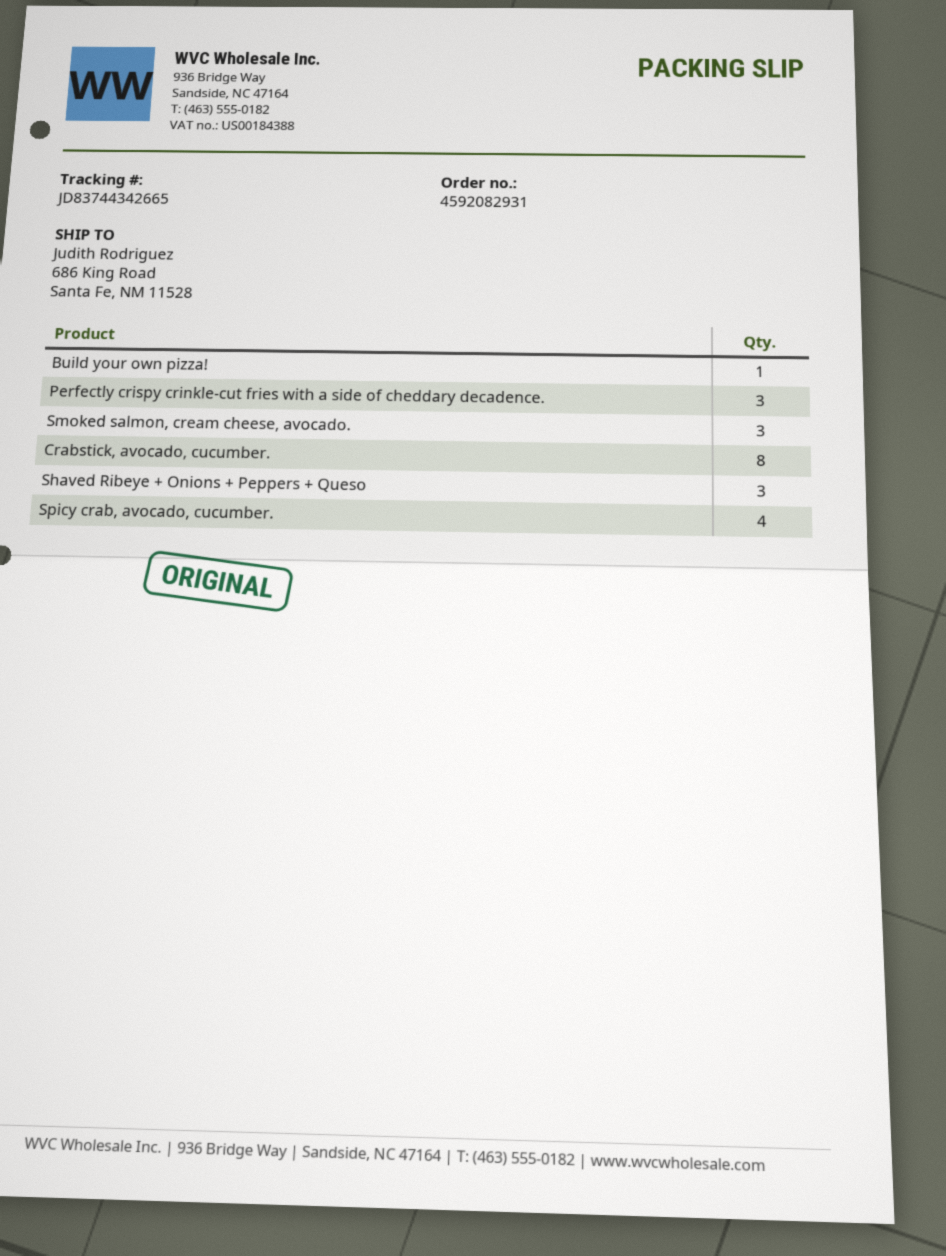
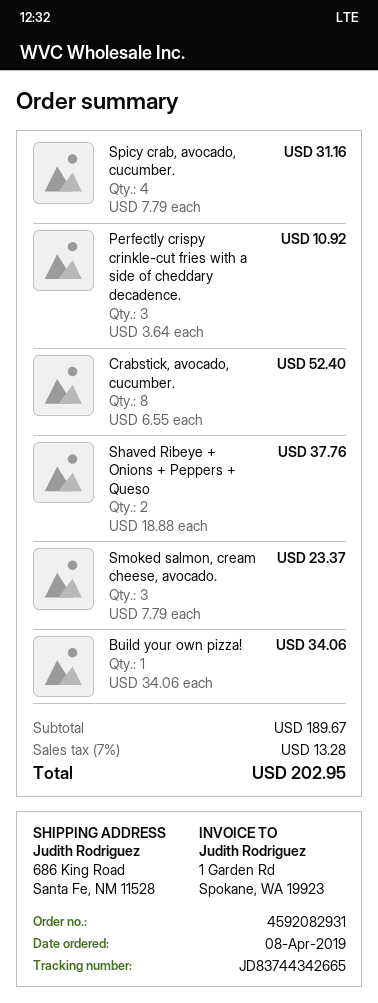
Shaved Ribeye + Onions + Peppers + Queso: 3 -> 2

